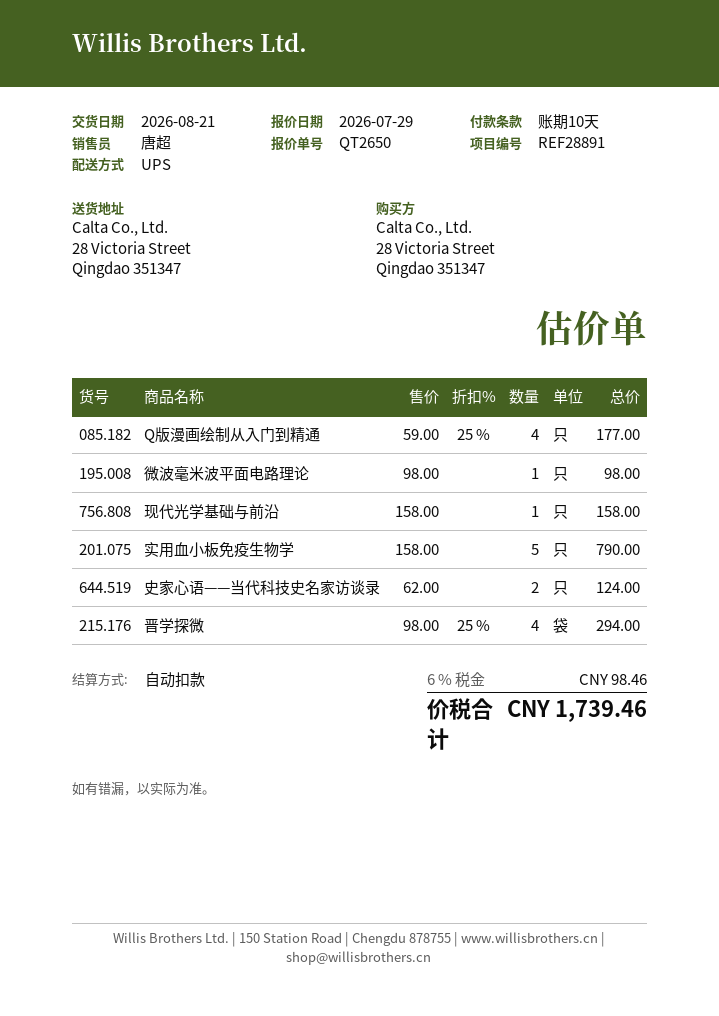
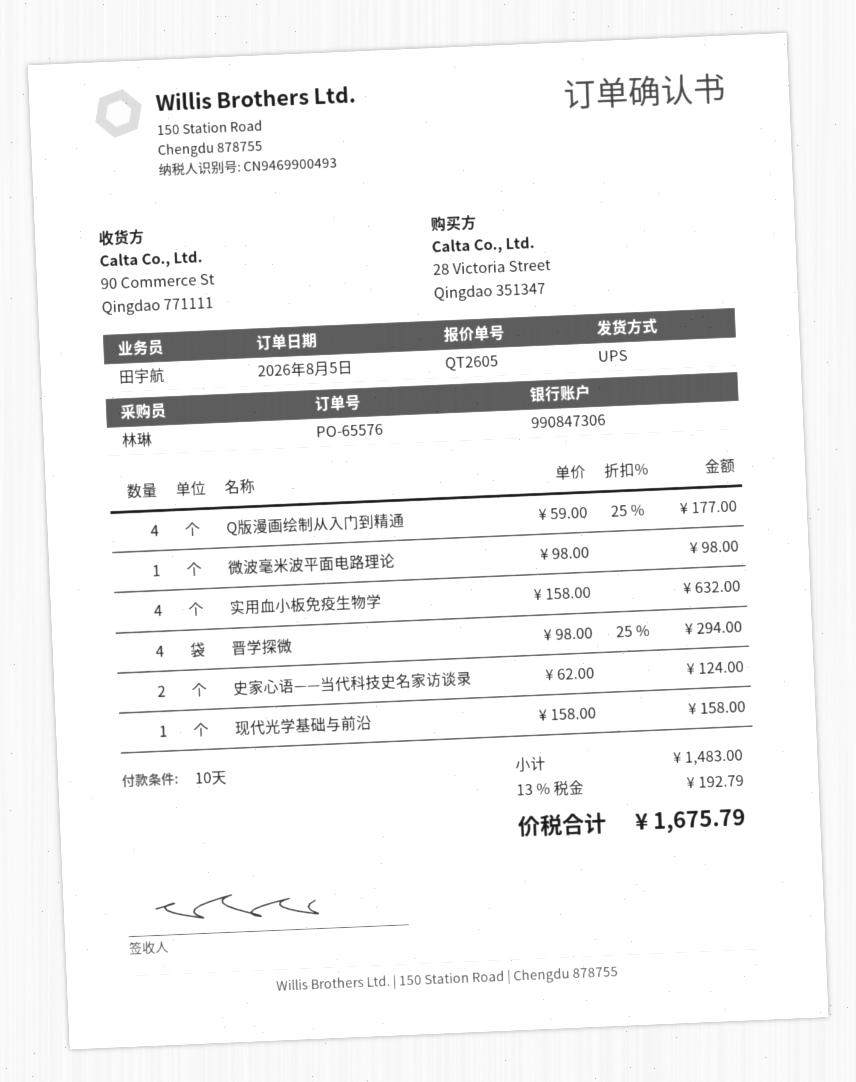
quote number: QT2650 -> QT2605
sales rep: 唐超 -> 田宇航
ship to: 28 Victoria Street, Qingdao 351347 -> 90 Commerce St, Qingdao 771111
实用血小板免疫生物学: 5 x 158.00 = 790.00 -> 4 x 158.00 = 632.00
tax: 6% = 98.46 -> 13% = 192.79
total: 1739.46 -> 1675.79

